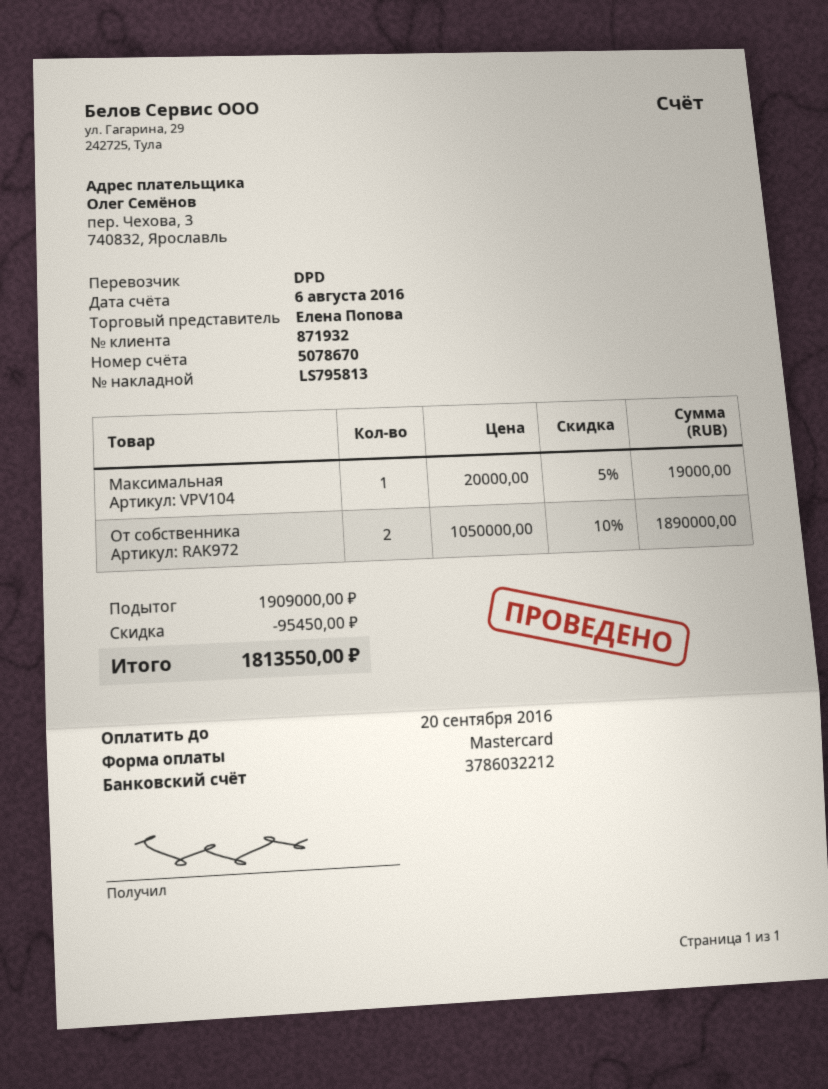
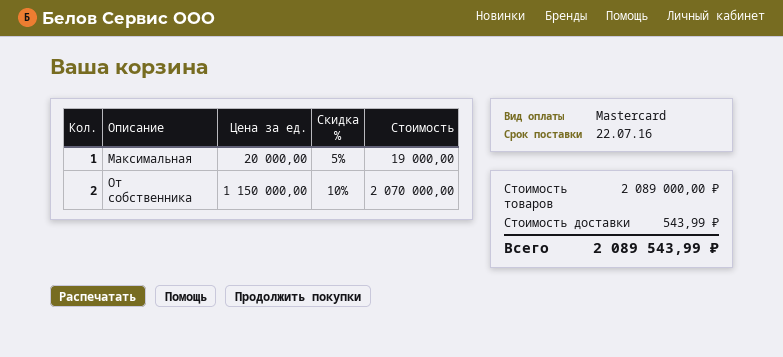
От собственника: 2 x 1050000.00 - 10% = 1890000.00 -> 2 x 1150000.00 - 10% = 2070000.00
subtotal: 1909000.00 -> 2089000.00
discount: 95450.00 -> none
shipping: none -> 543.99
total: 1813550.00 -> 2089543.99

